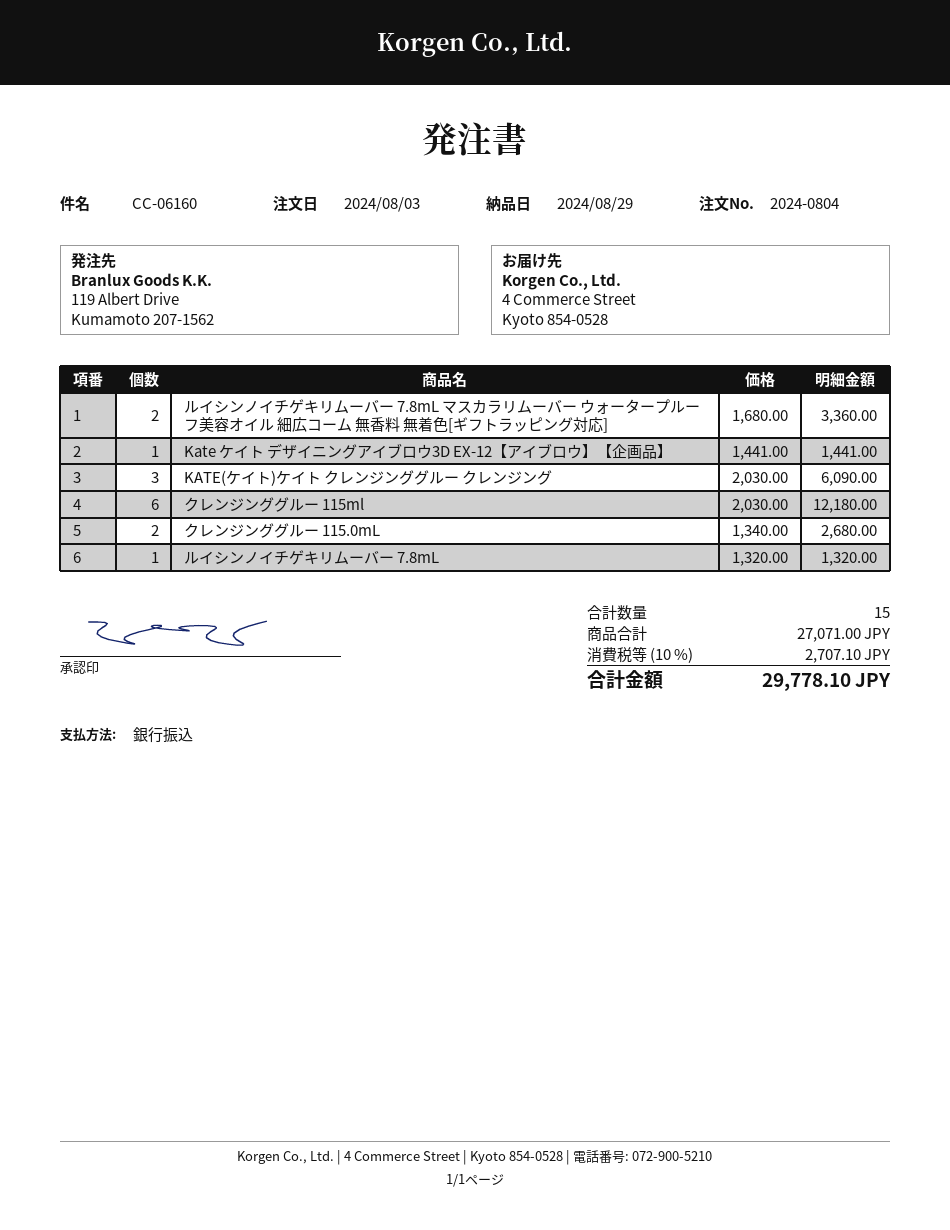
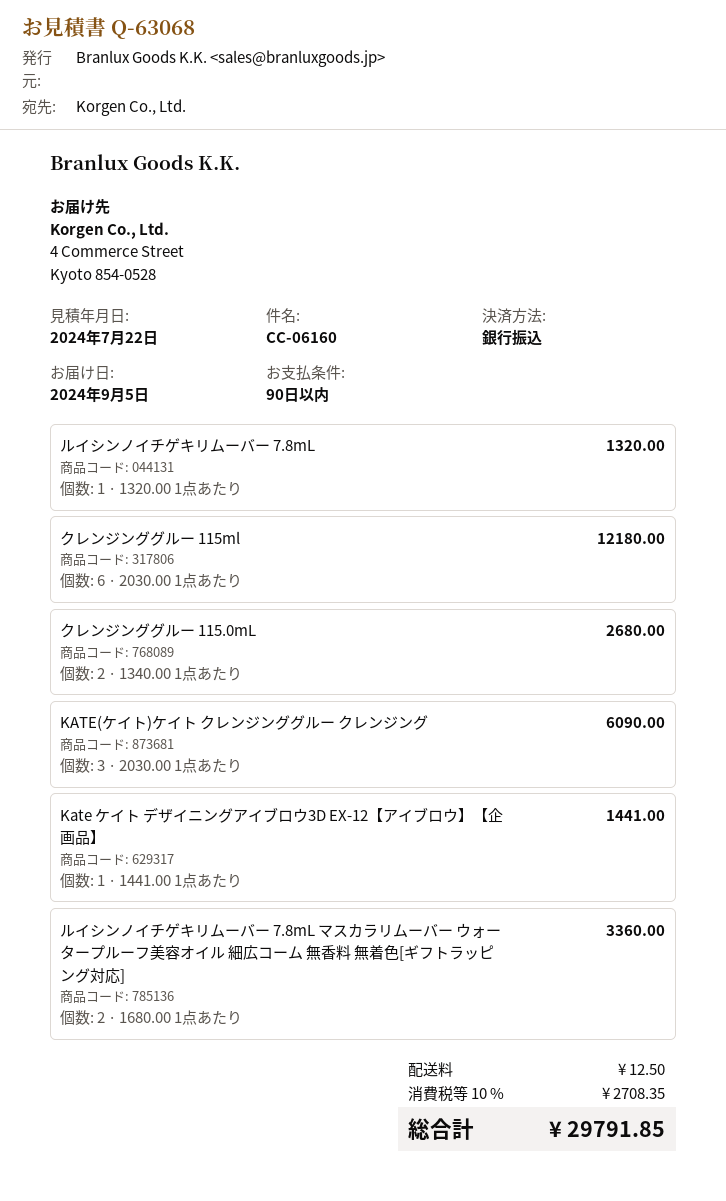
delivery date: 2024-08-29 -> 2024-09-05
shipping: none -> 12.50
tax: 10% = 2707.10 -> 10% = 2708.35
total: 29778.10 -> 29791.85

